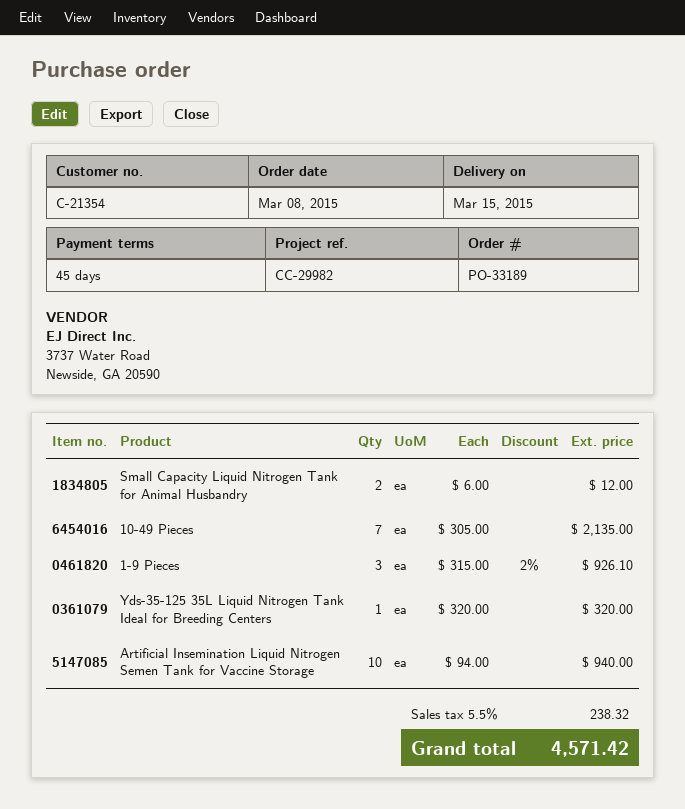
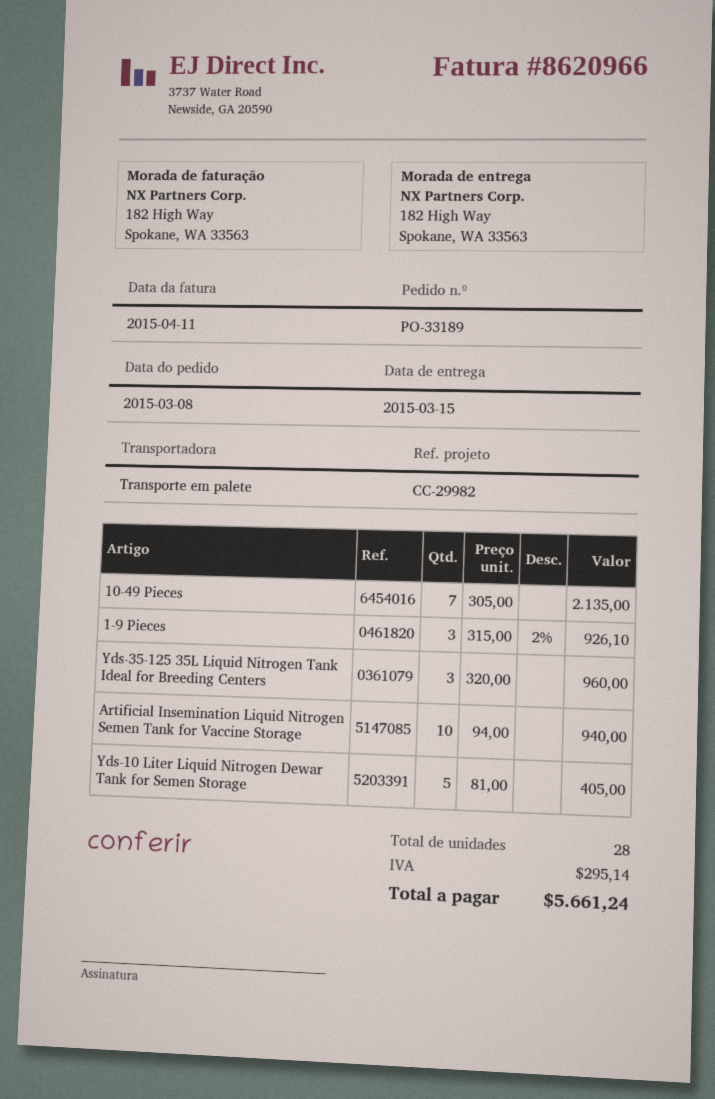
Small Capacity Liquid Nitrogen Tank for Animal Husbandry: 2 x 6.00 = 12.00 -> none
Yds-35-125 35L Liquid Nitrogen Tank Ideal for Breeding Centers: 1 x 320.00 = 320.00 -> 3 x 320.00 = 960.00
Yds-10 Liter Liquid Nitrogen Dewar Tank for Semen Storage: none -> 5 x 81.00 = 405.00
tax: 238.32 -> 295.14
total: 4571.42 -> 5661.24

